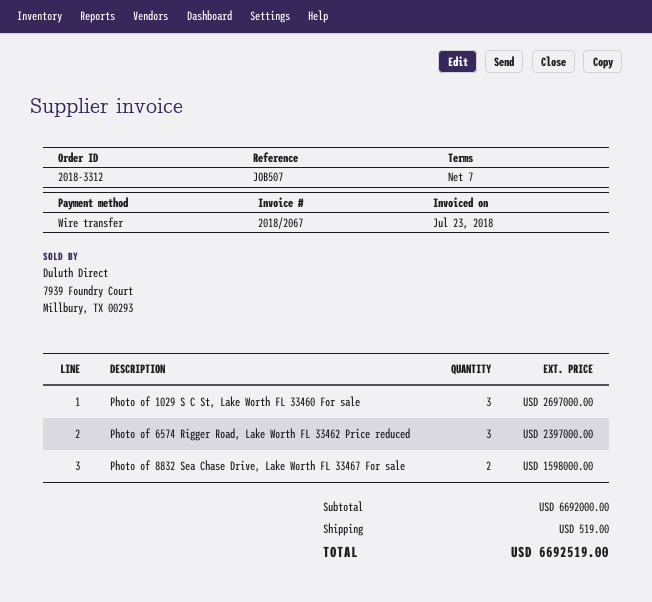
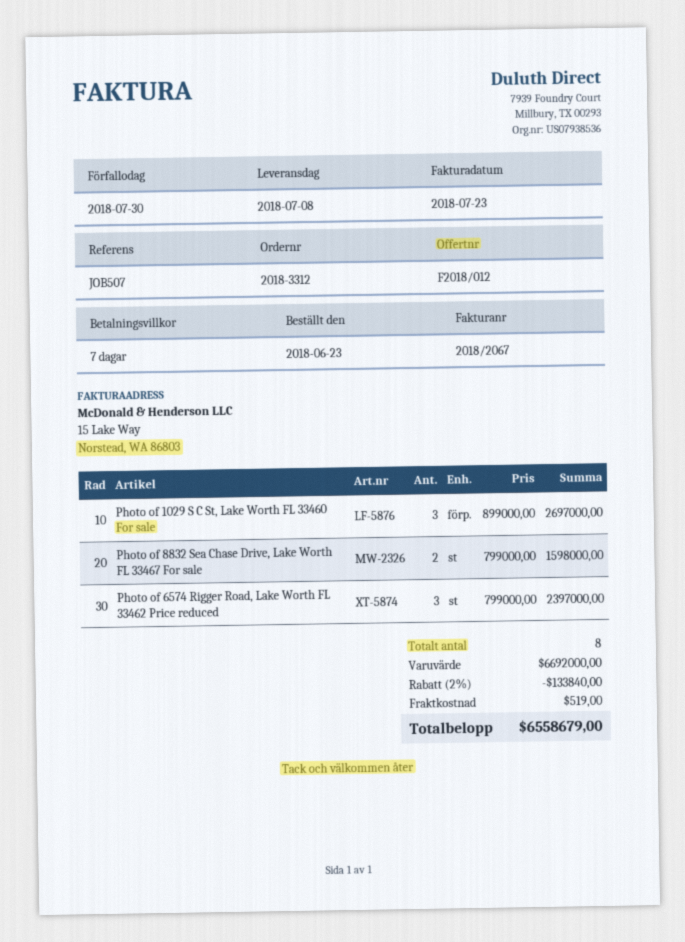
discount: none -> 2% = 133840.00
total: 6692519.00 -> 6558679.00

